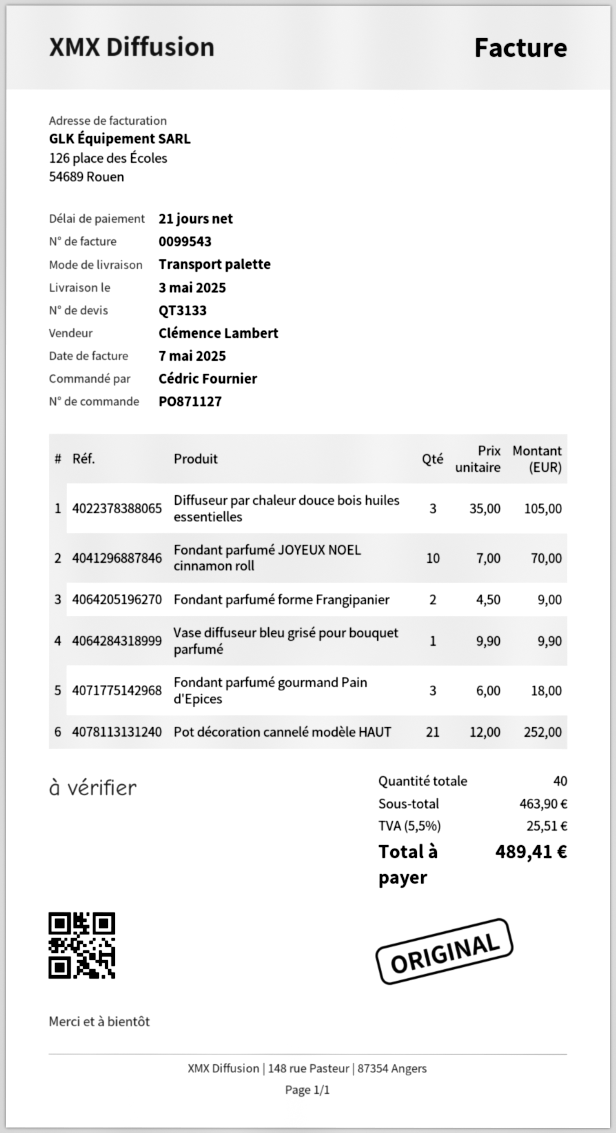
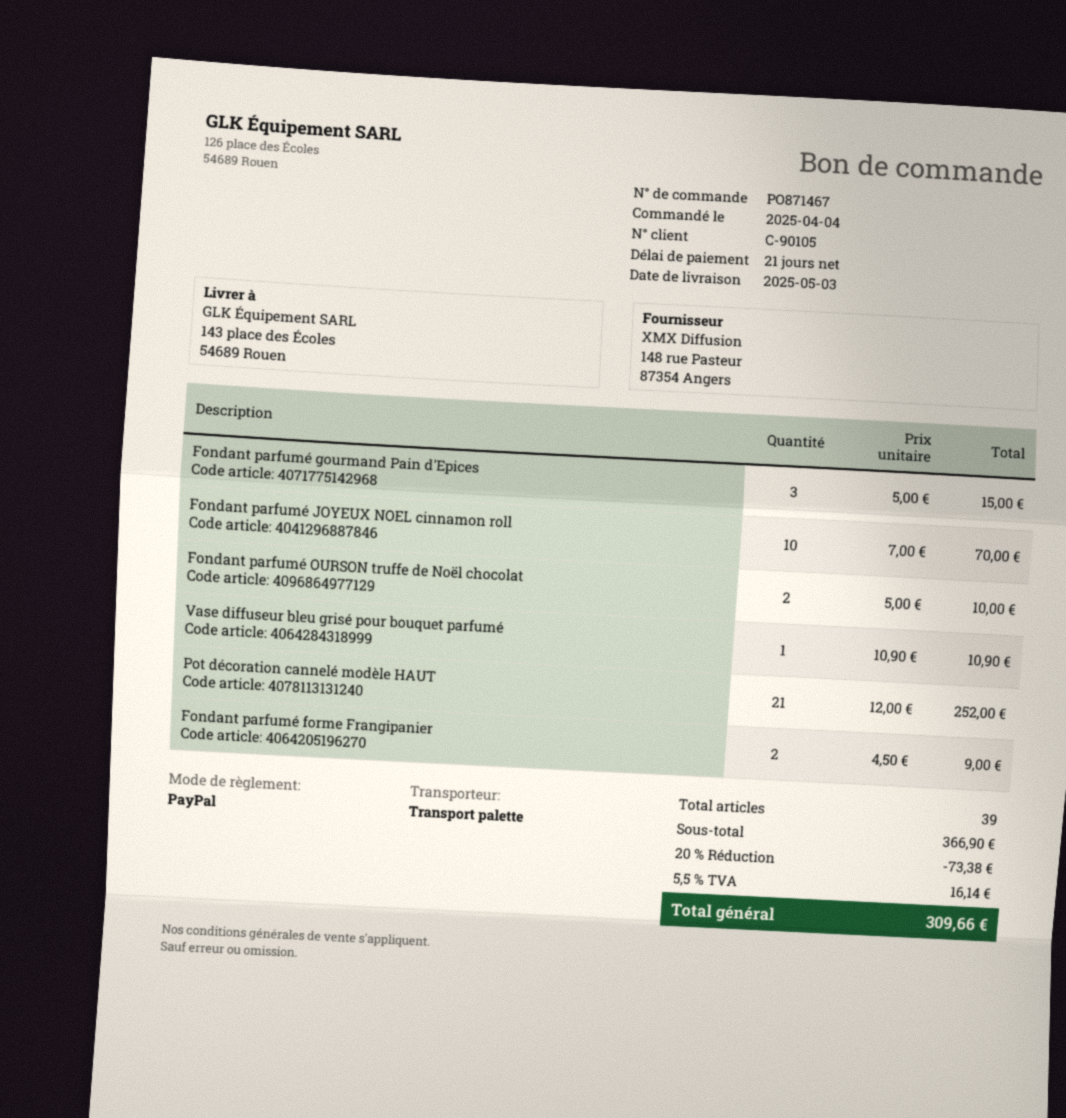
order number: PO871127 -> PO871467
Diffuseur par chaleur douce bois huiles essentielles: 3 x 35.00 = 105.00 -> none
Vase diffuseur bleu grisé pour bouquet parfumé: 1 x 9.90 = 9.90 -> 1 x 10.90 = 10.90
Fondant parfumé gourmand Pain d'Epices: 3 x 6.00 = 18.00 -> 3 x 5.00 = 15.00
Fondant parfumé OURSON truffe de Noël chocolat: none -> 2 x 5.00 = 10.00
total quantity: 40 -> 39
subtotal: 463.90 -> 366.90
discount: none -> 20% = 73.38
tax: 5.5% = 25.51 -> 5.5% = 16.14
total: 489.41 -> 309.66

